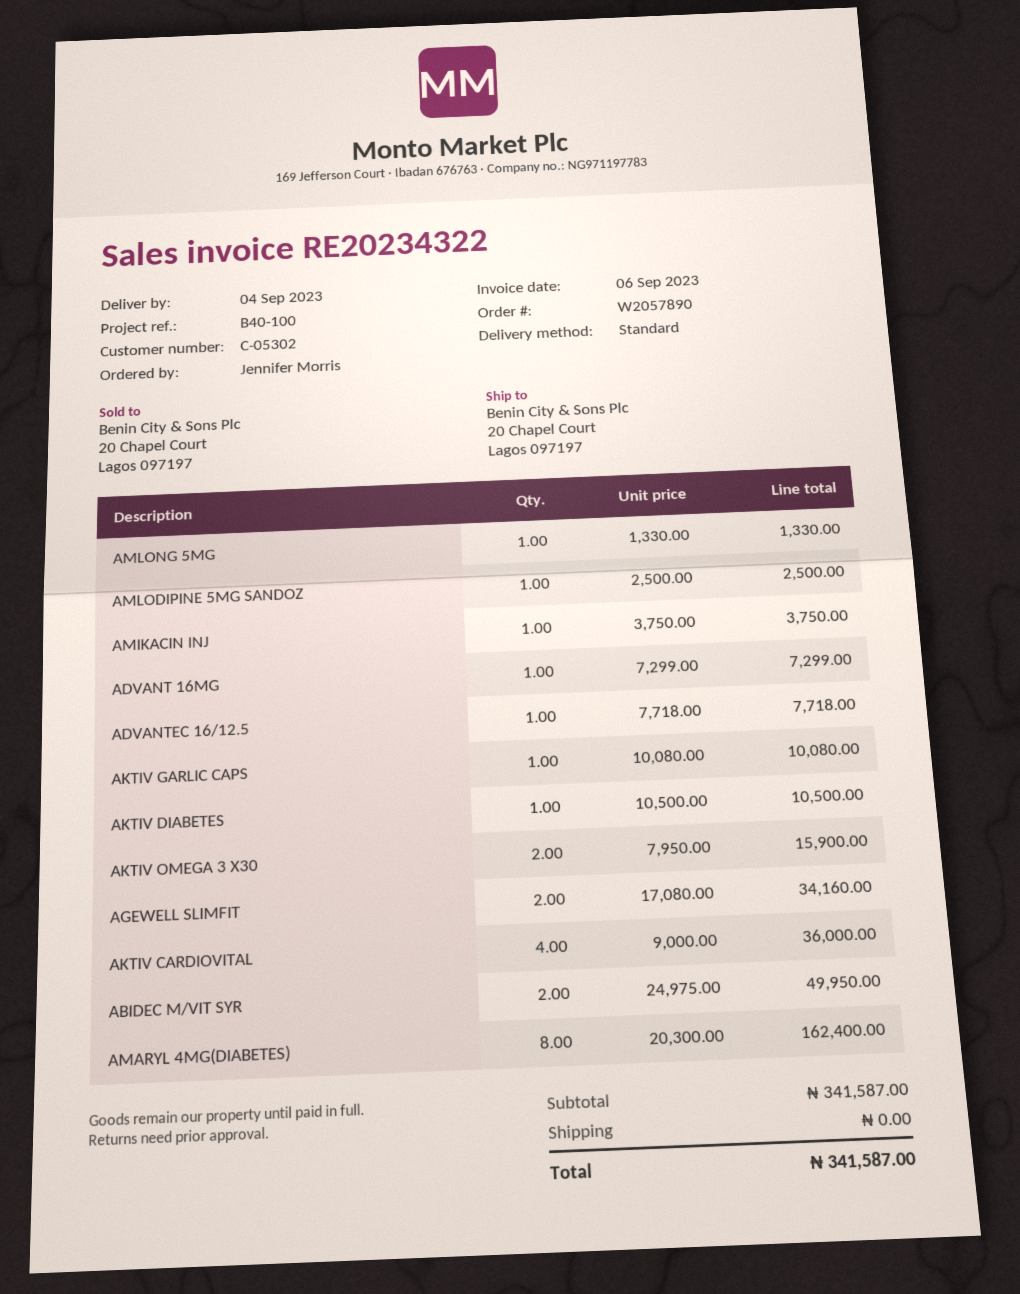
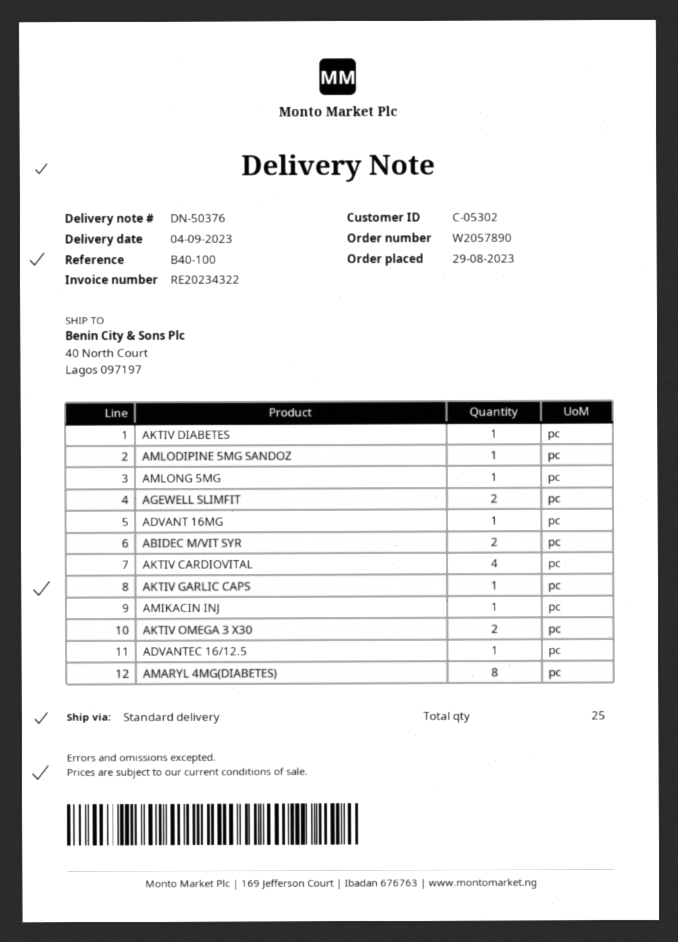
ship to: 20 Chapel Court, Lagos 097197 -> 40 North Court, Lagos 097197

